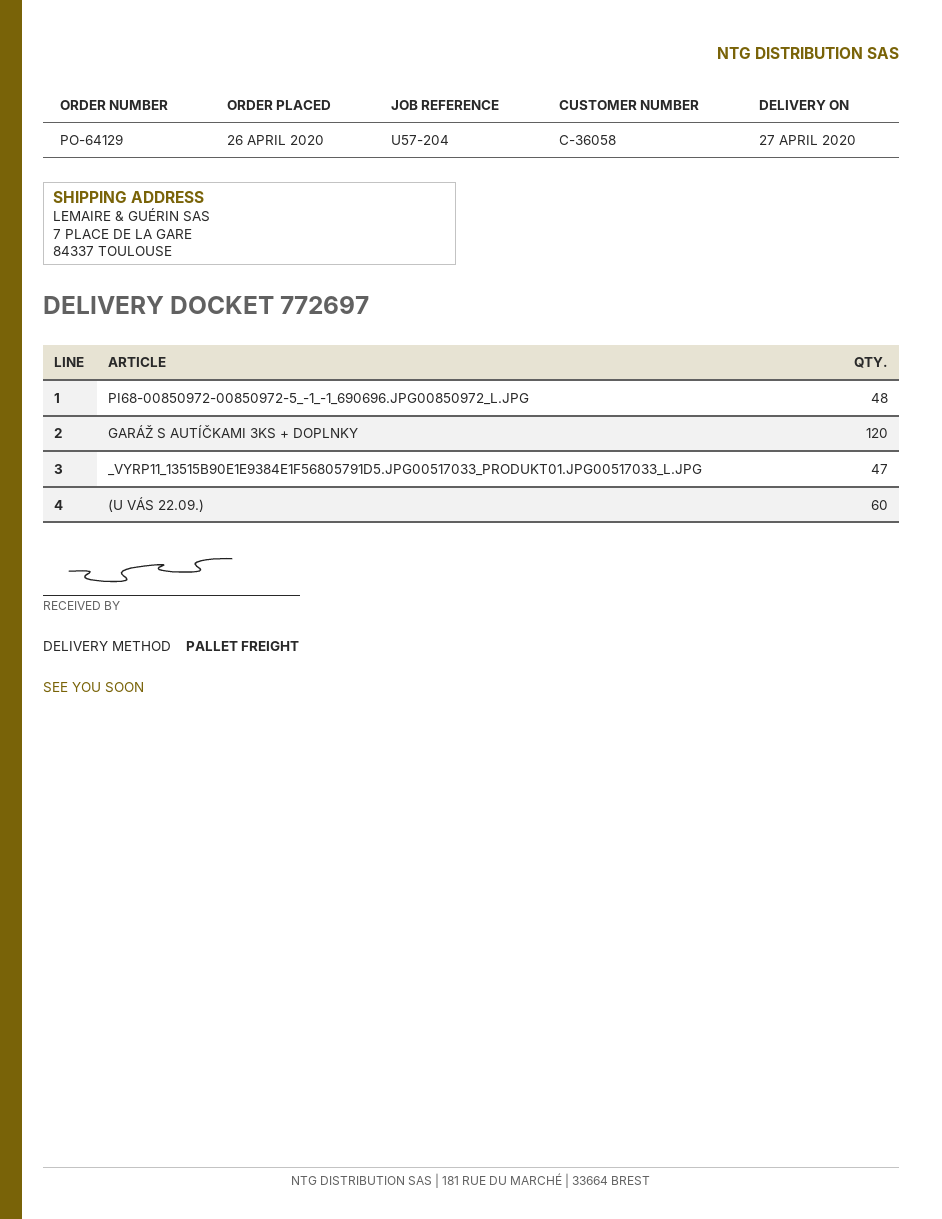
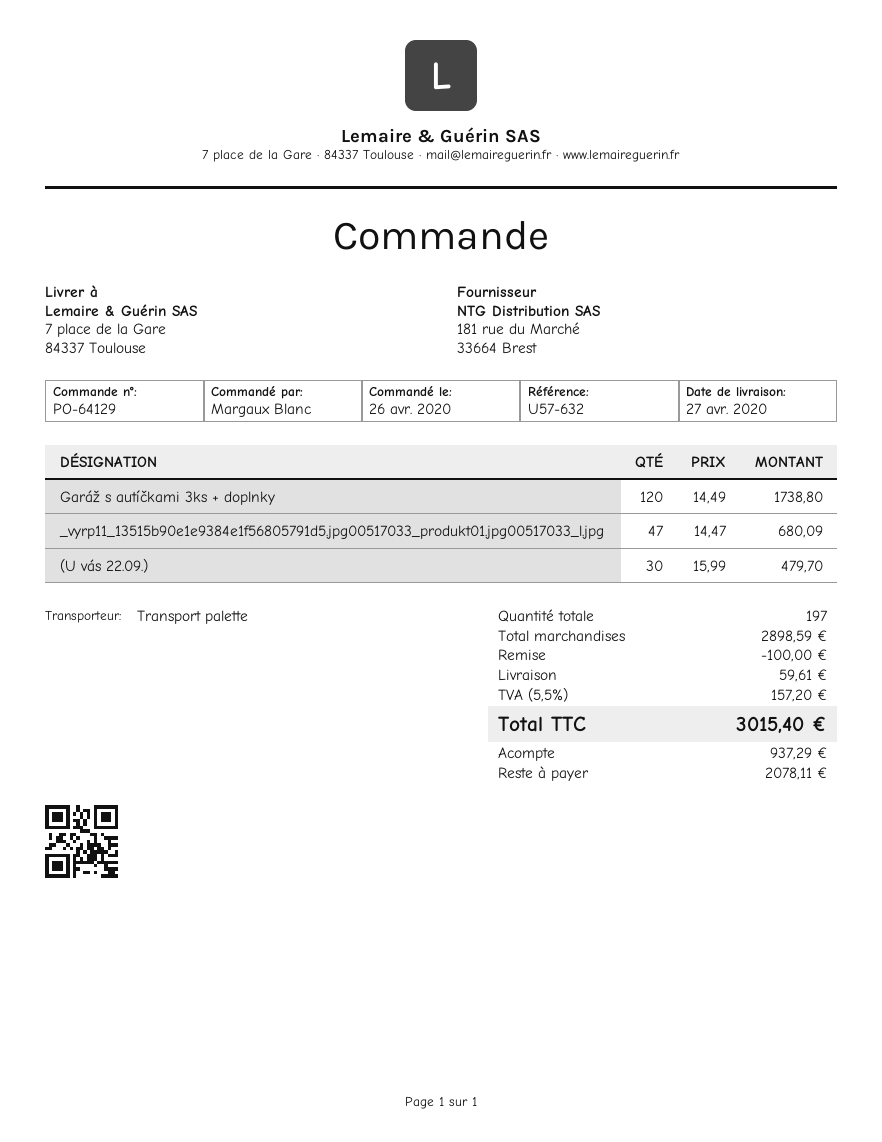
reference: U57-204 -> U57-632
PI68-00850972-00850972-5_-1_-1_690696.JPG00850972_L.JPG: 48 -> none
(U VÁS 22.09.): 60 -> 30

